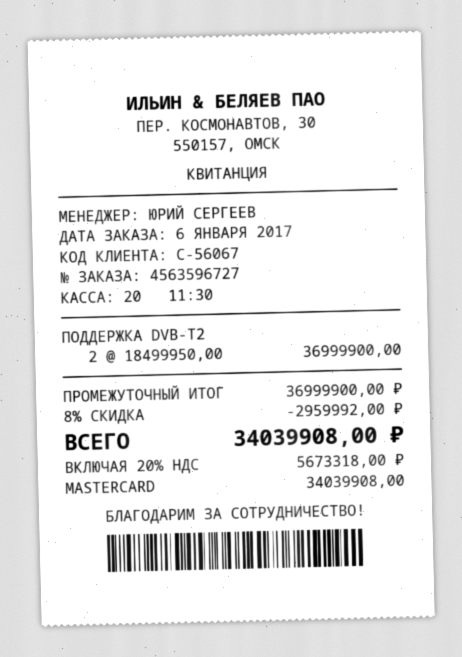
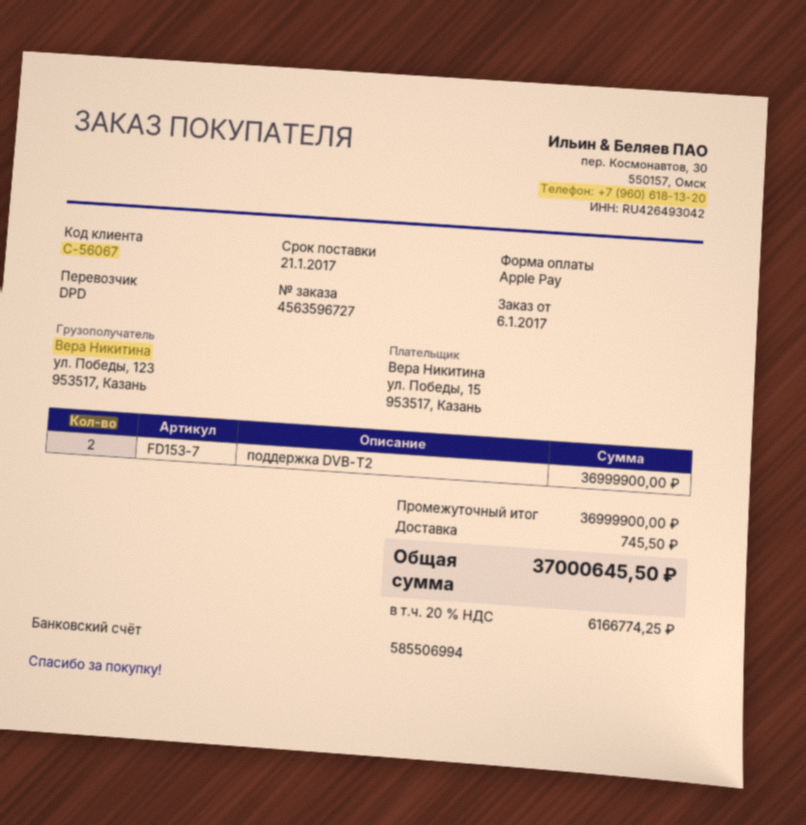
payment method: Mastercard -> Apple Pay
discount: 8% = 2959992.00 -> none
shipping: none -> 745.50
tax: 20% = 5673318.00 -> 20% = 6166774.25
total: 34039908.00 -> 37000645.50

